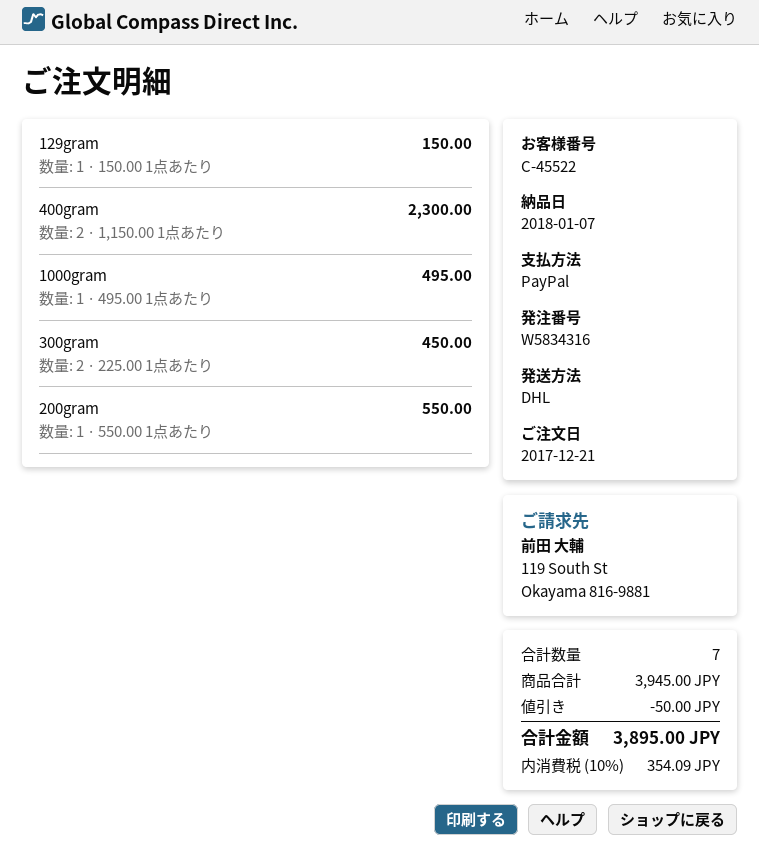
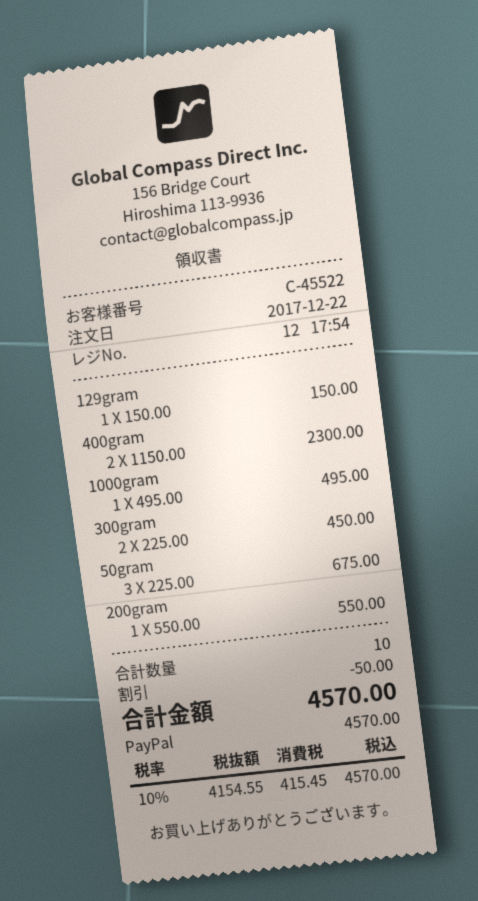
order date: 2017-12-21 -> 2017-12-22
50gram: none -> 3 x 225.00 = 675.00
total quantity: 7 -> 10
tax: 10% = 354.09 -> 10% = 415.45
total: 3895.00 -> 4570.00

